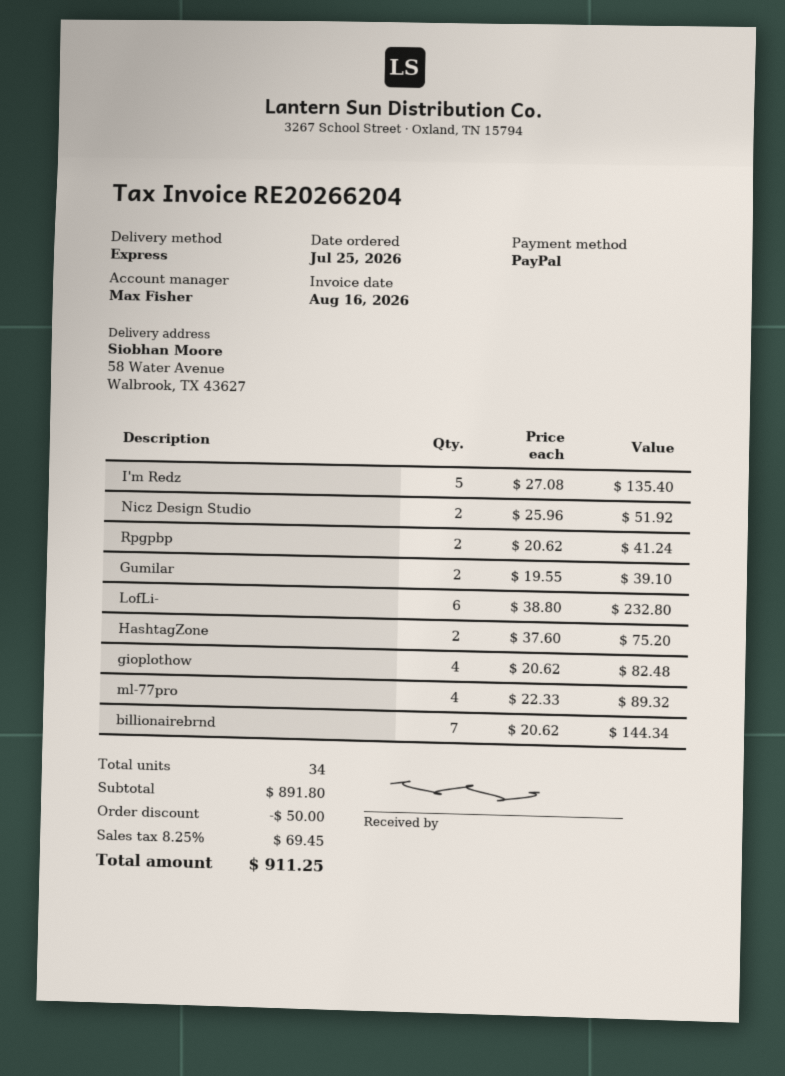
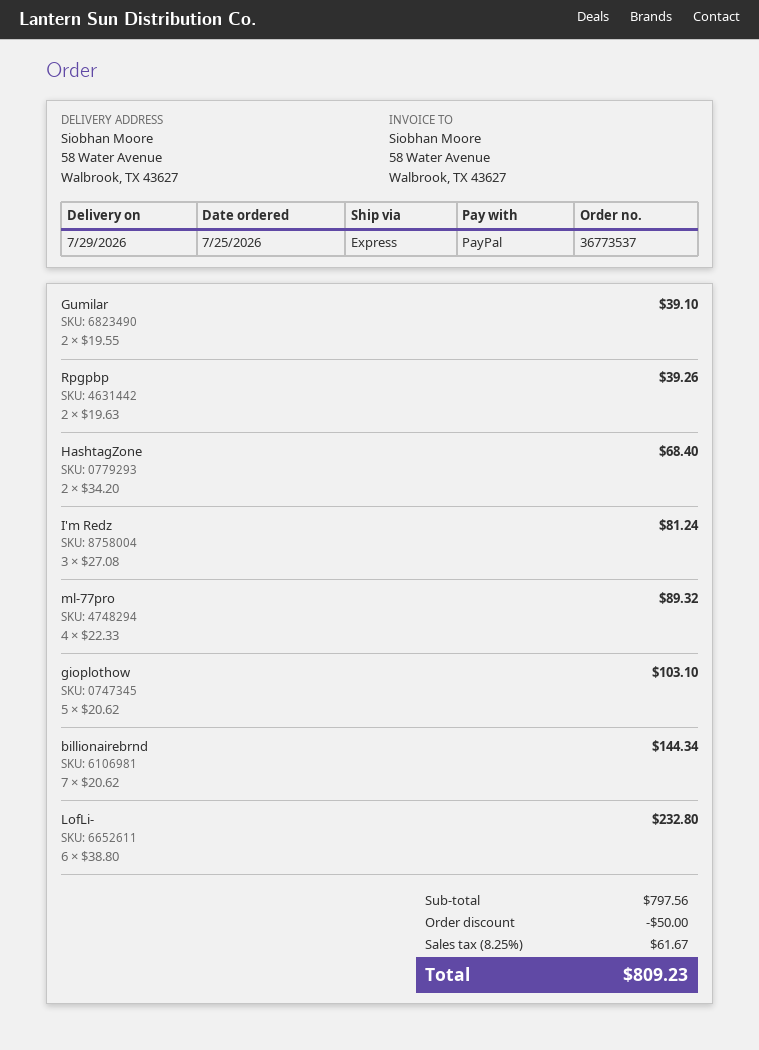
I'm Redz: 5 x 27.08 = 135.40 -> 3 x 27.08 = 81.24
Nicz Design Studio: 2 x 25.96 = 51.92 -> none
Rpgpbp: 2 x 20.62 = 41.24 -> 2 x 19.63 = 39.26
HashtagZone: 2 x 37.60 = 75.20 -> 2 x 34.20 = 68.40
gioplothow: 4 x 20.62 = 82.48 -> 5 x 20.62 = 103.10
subtotal: 891.80 -> 797.56
tax: 8.25% = 69.45 -> 8.25% = 61.67
total: 911.25 -> 809.23

